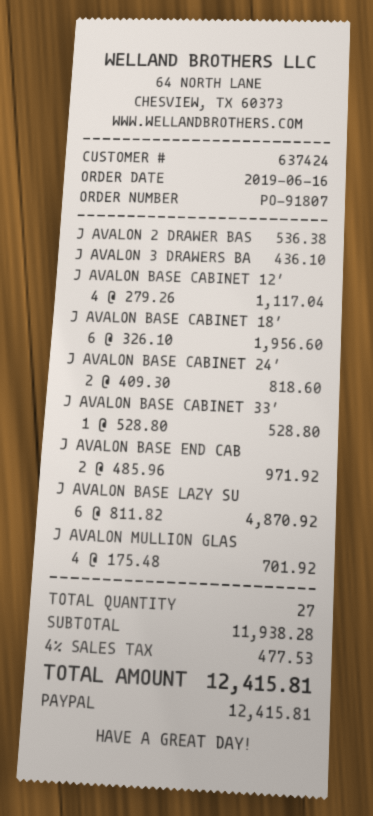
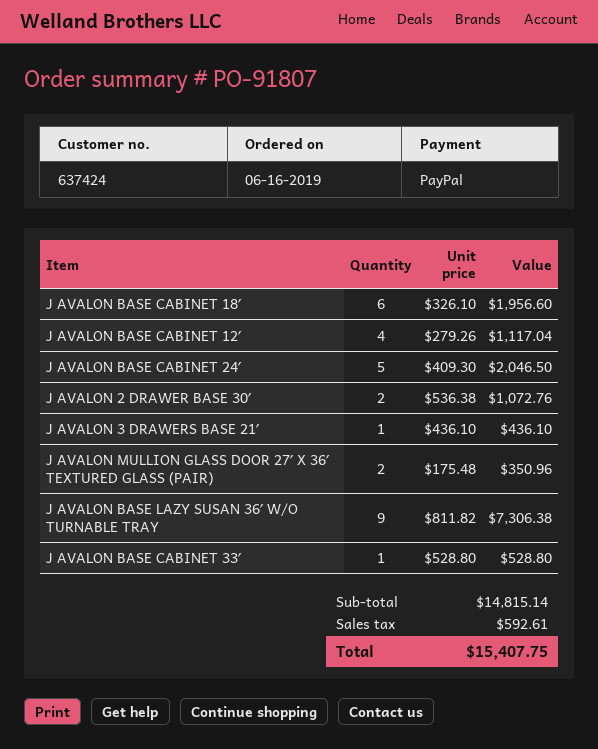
J AVALON 2 DRAWER BAS: 1 x 536.38 = 536.38 -> 2 x 536.38 = 1072.76
J AVALON BASE CABINET 24′: 2 x 409.30 = 818.60 -> 5 x 409.30 = 2046.50
J AVALON BASE END CAB: 2 x 485.96 = 971.92 -> none
J AVALON BASE LAZY SU: 6 x 811.82 = 4870.92 -> 9 x 811.82 = 7306.38
J AVALON MULLION GLAS: 4 x 175.48 = 701.92 -> 2 x 175.48 = 350.96
subtotal: 11938.28 -> 14815.14
tax: 477.53 -> 592.61
total: 12415.81 -> 15407.75

